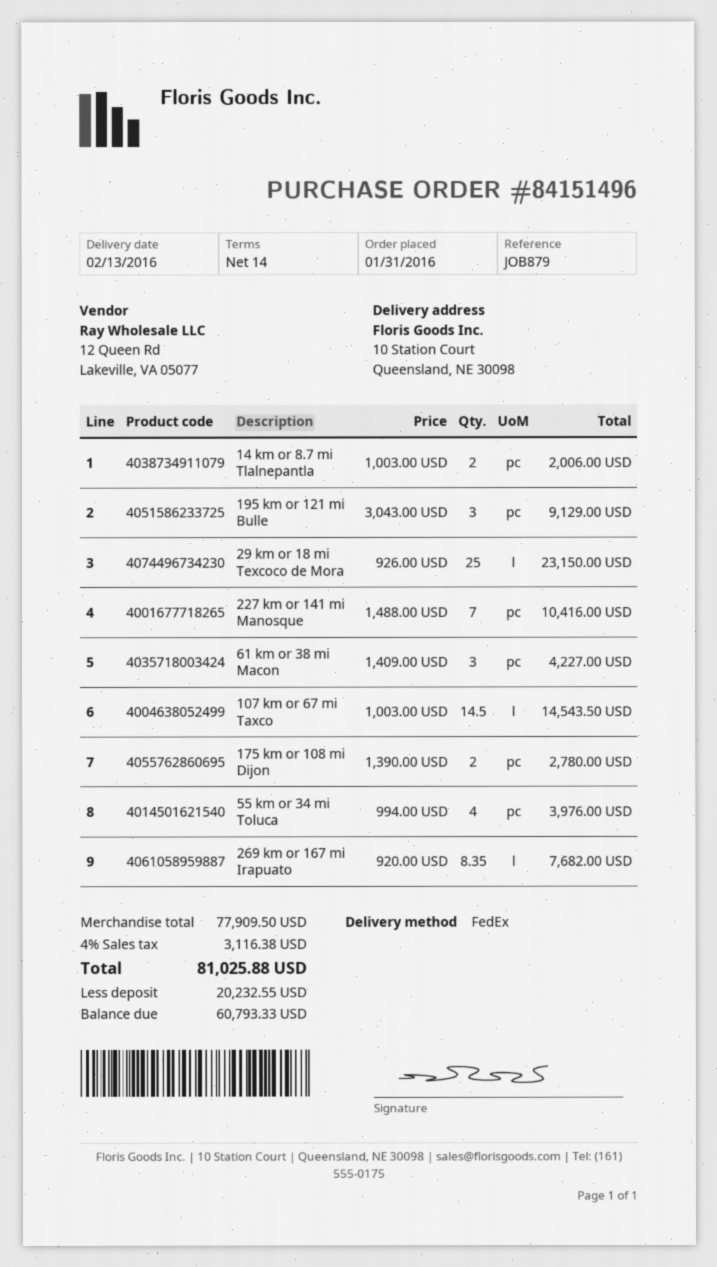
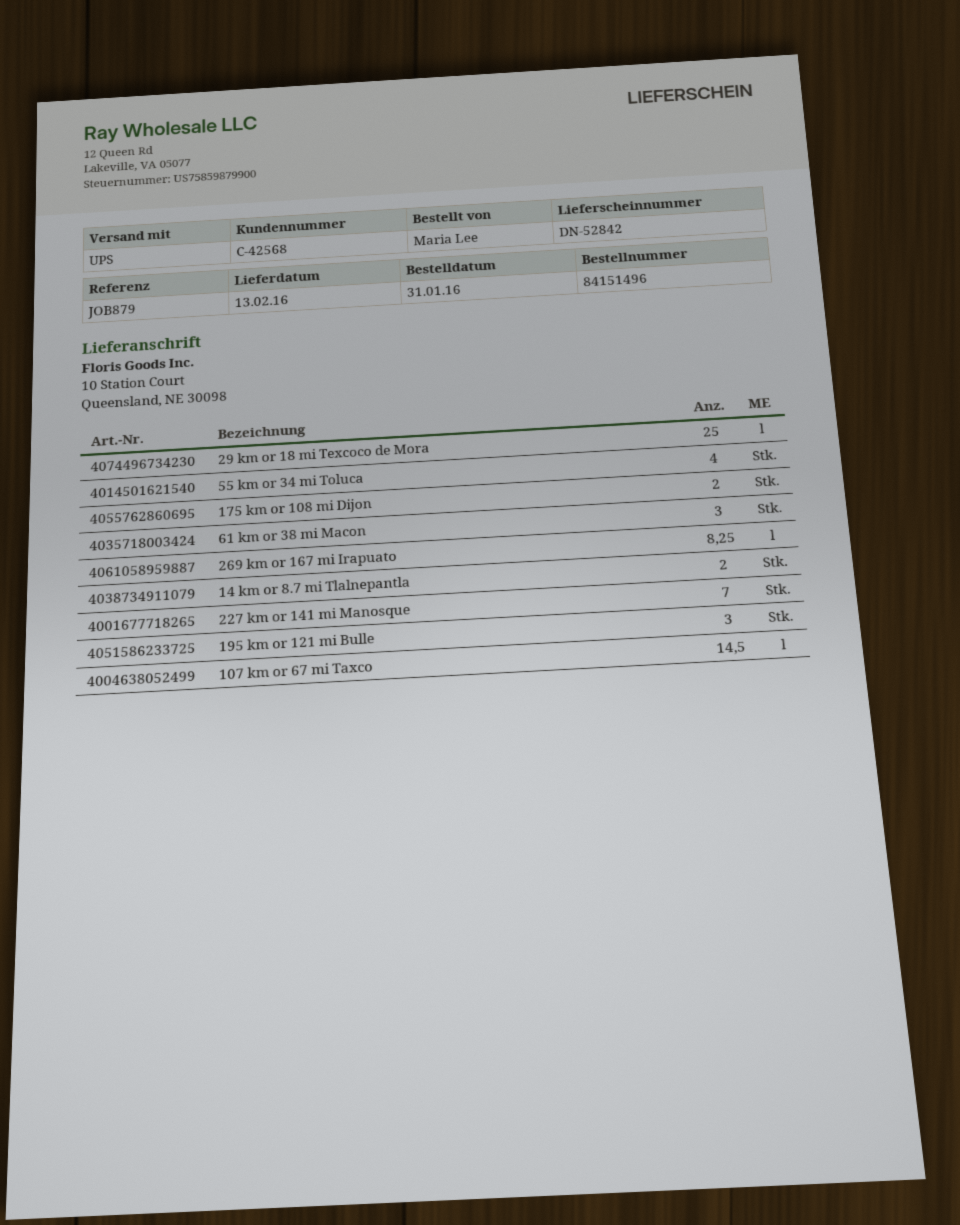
shipping method: FedEx -> UPS
269 km or 167 mi Irapuato: 8.35 -> 8.25

